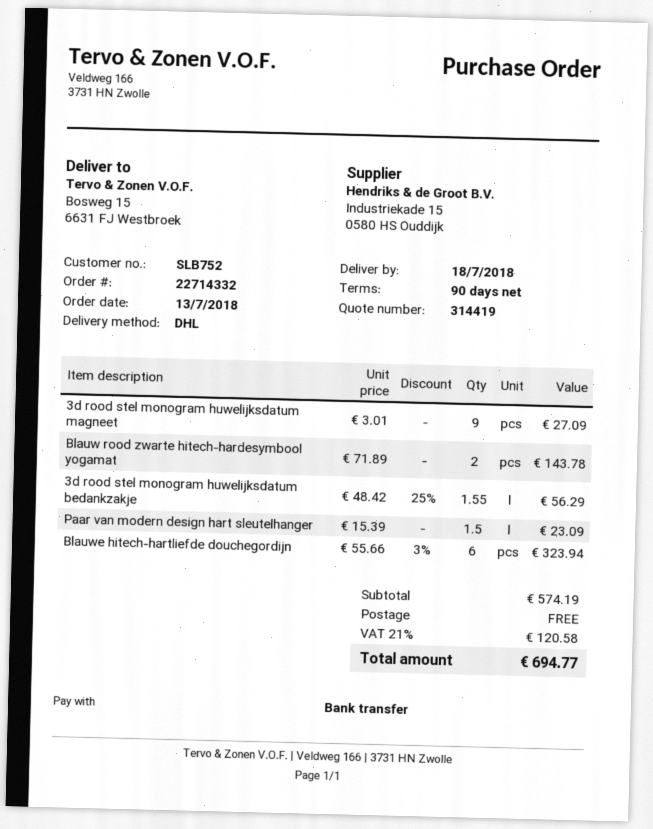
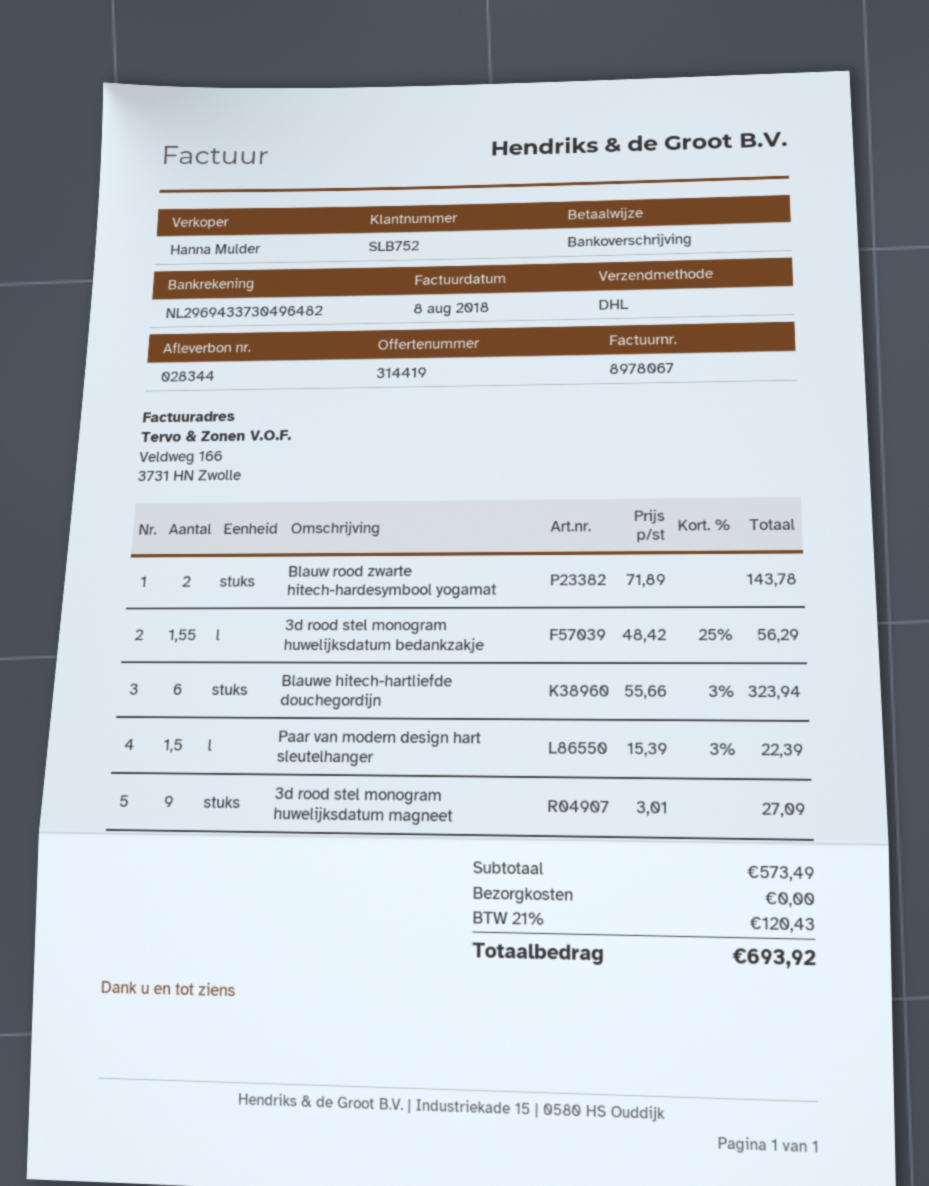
Paar van modern design hart sleutelhanger: 1.5 x 15.39 = 23.09 -> 1.5 x 15.39 - 3% = 22.39
subtotal: 574.19 -> 573.49
tax: 21% = 120.58 -> 21% = 120.43
total: 694.77 -> 693.92

